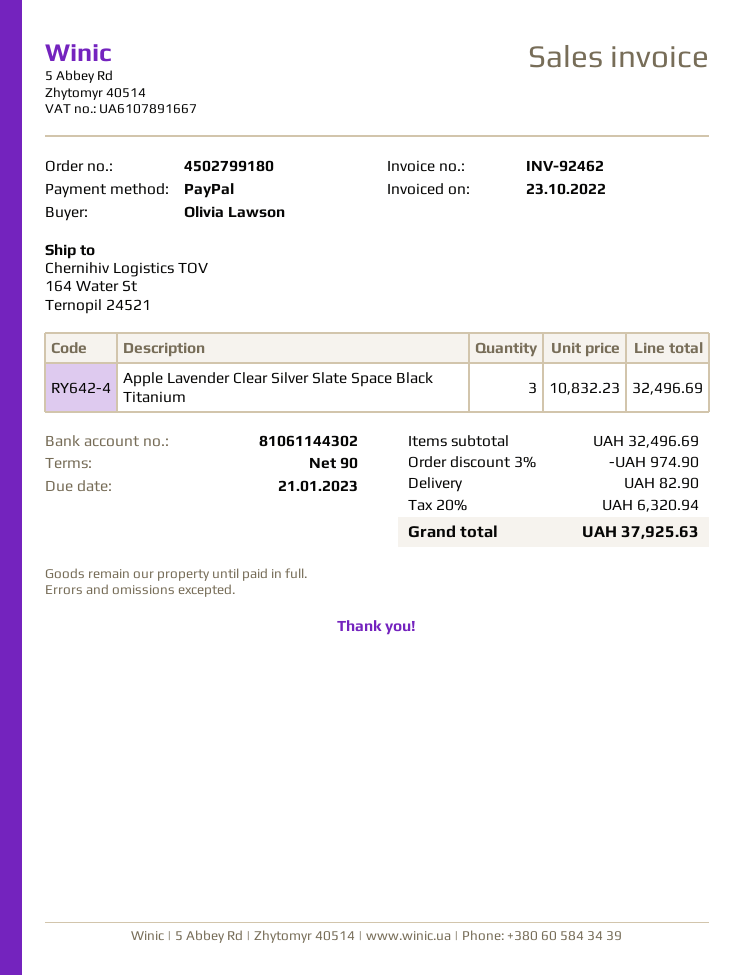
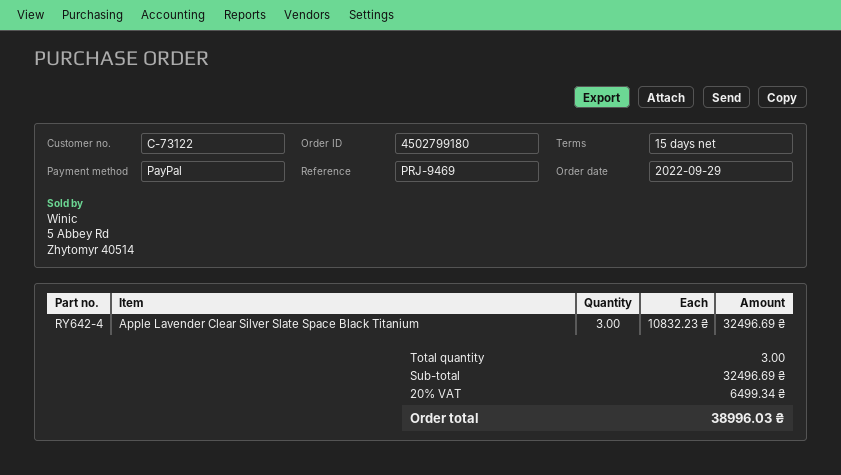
payment terms: 90 days -> 15 days
discount: 3% = 974.90 -> none
shipping: 82.90 -> none
tax: 20% = 6320.94 -> 20% = 6499.34
total: 37925.63 -> 38996.03

